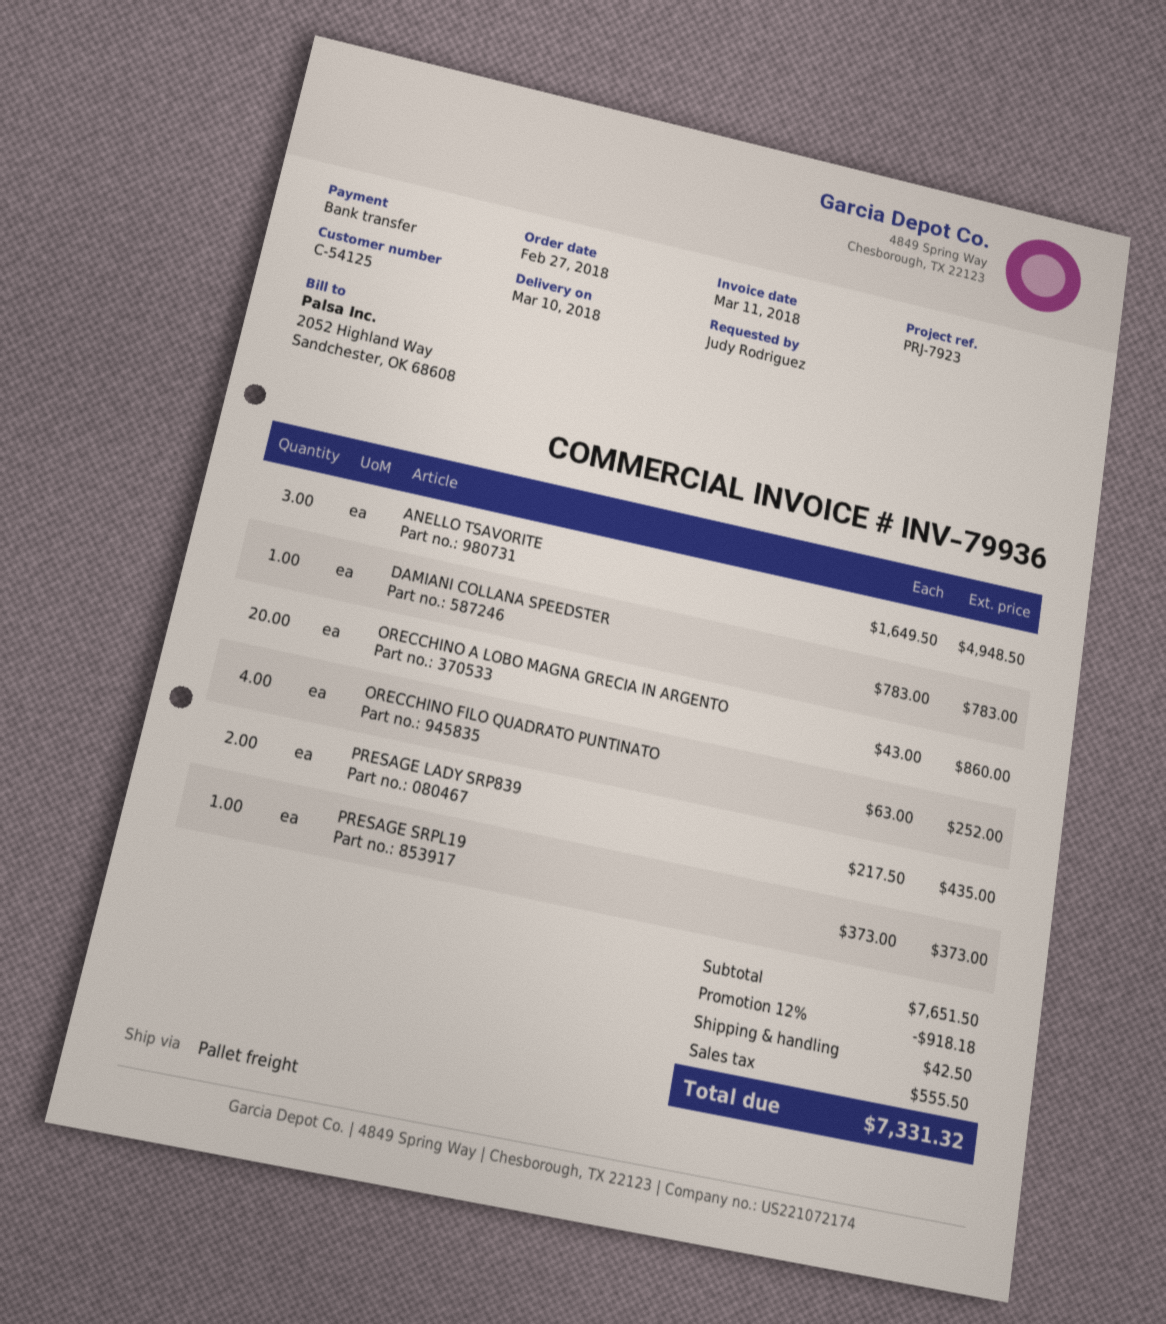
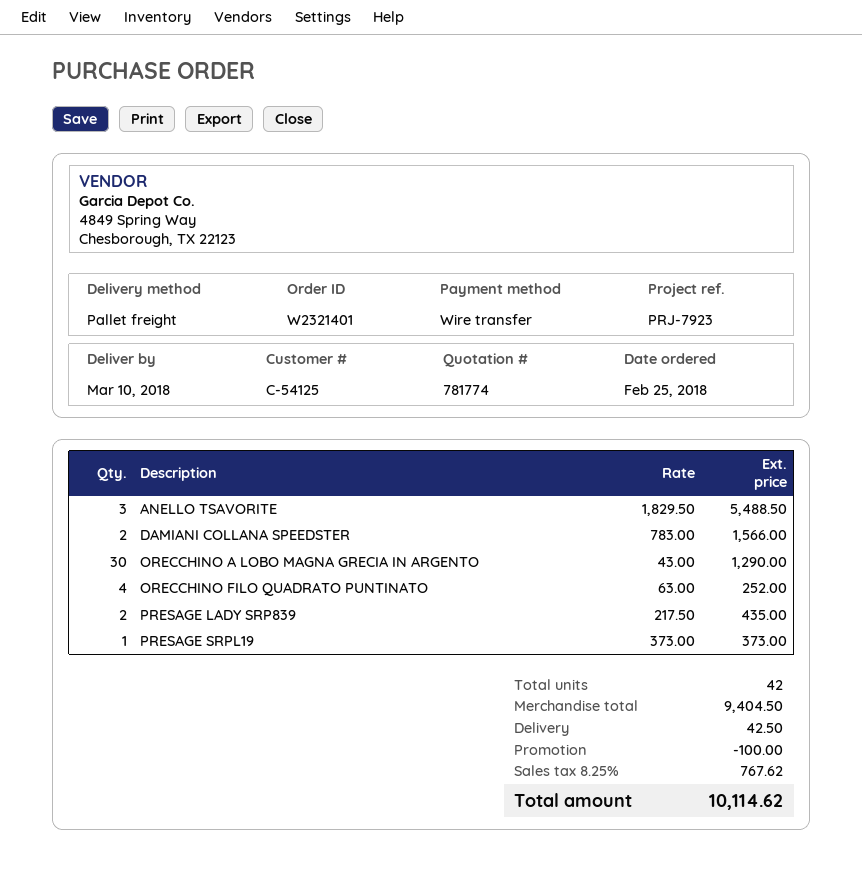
order date: 2018-02-27 -> 2018-02-25
ANELLO TSAVORITE: 3 x 1649.50 = 4948.50 -> 3 x 1829.50 = 5488.50
DAMIANI COLLANA SPEEDSTER: 1 x 783.00 = 783.00 -> 2 x 783.00 = 1566.00
ORECCHINO A LOBO MAGNA GRECIA IN ARGENTO: 20 x 43.00 = 860.00 -> 30 x 43.00 = 1290.00
subtotal: 7651.50 -> 9404.50
discount: 918.18 -> 100.00
tax: 555.50 -> 767.62
total: 7331.32 -> 10114.62

